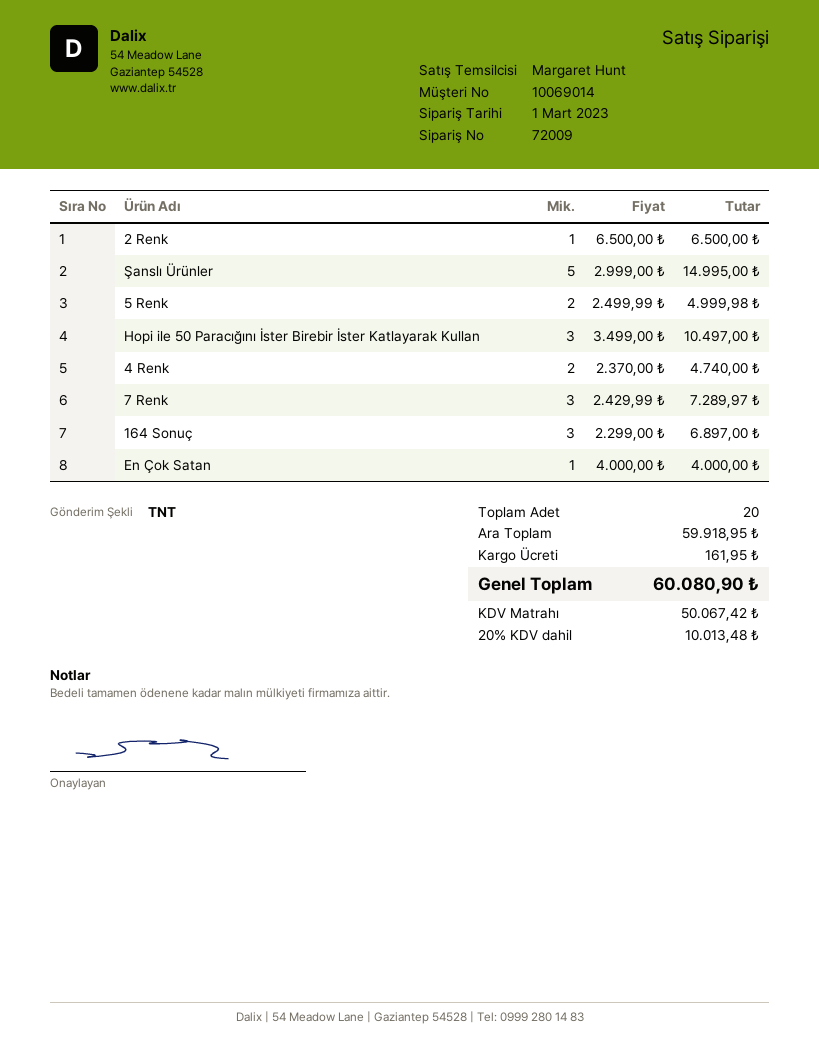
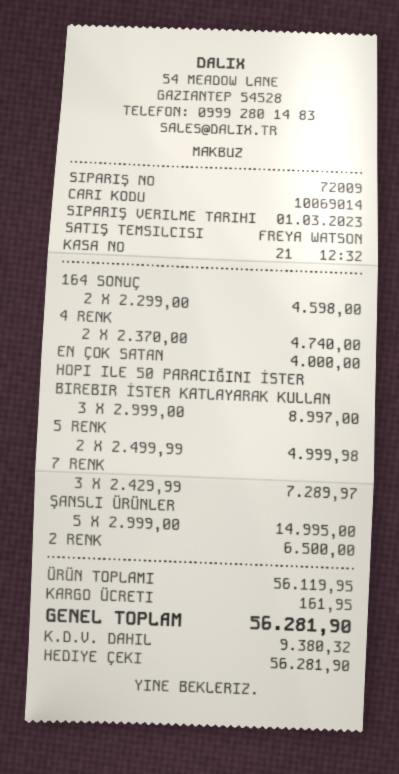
sales rep: Margaret Hunt -> FREYA WATSON
Hopi ile 50 Paracığını İster Birebir İster Katlayarak Kullan: 3 x 3499.00 = 10497.00 -> 3 x 2999.00 = 8997.00
164 Sonuç: 3 x 2299.00 = 6897.00 -> 2 x 2299.00 = 4598.00
subtotal: 59918.95 -> 56119.95
tax: 10013.48 -> 9380.32
total: 60080.90 -> 56281.90

